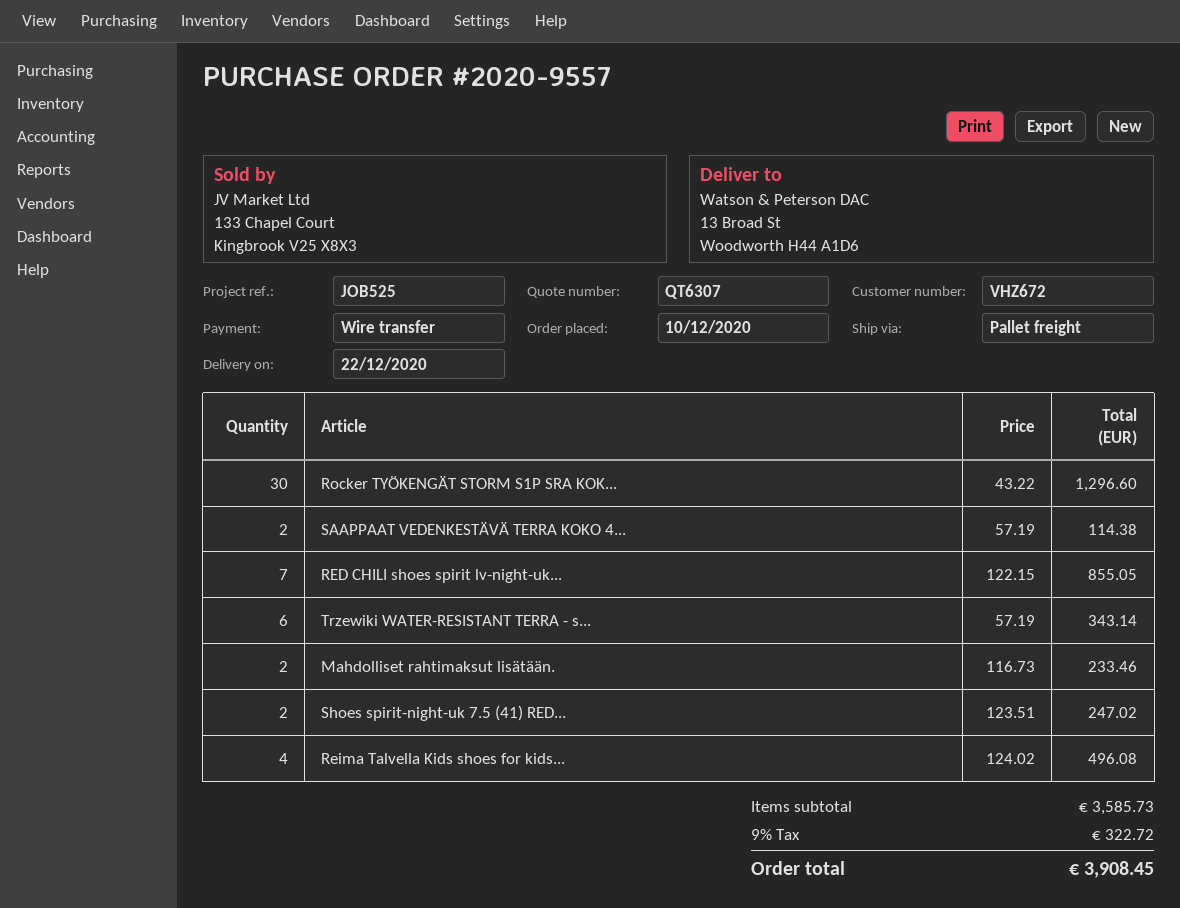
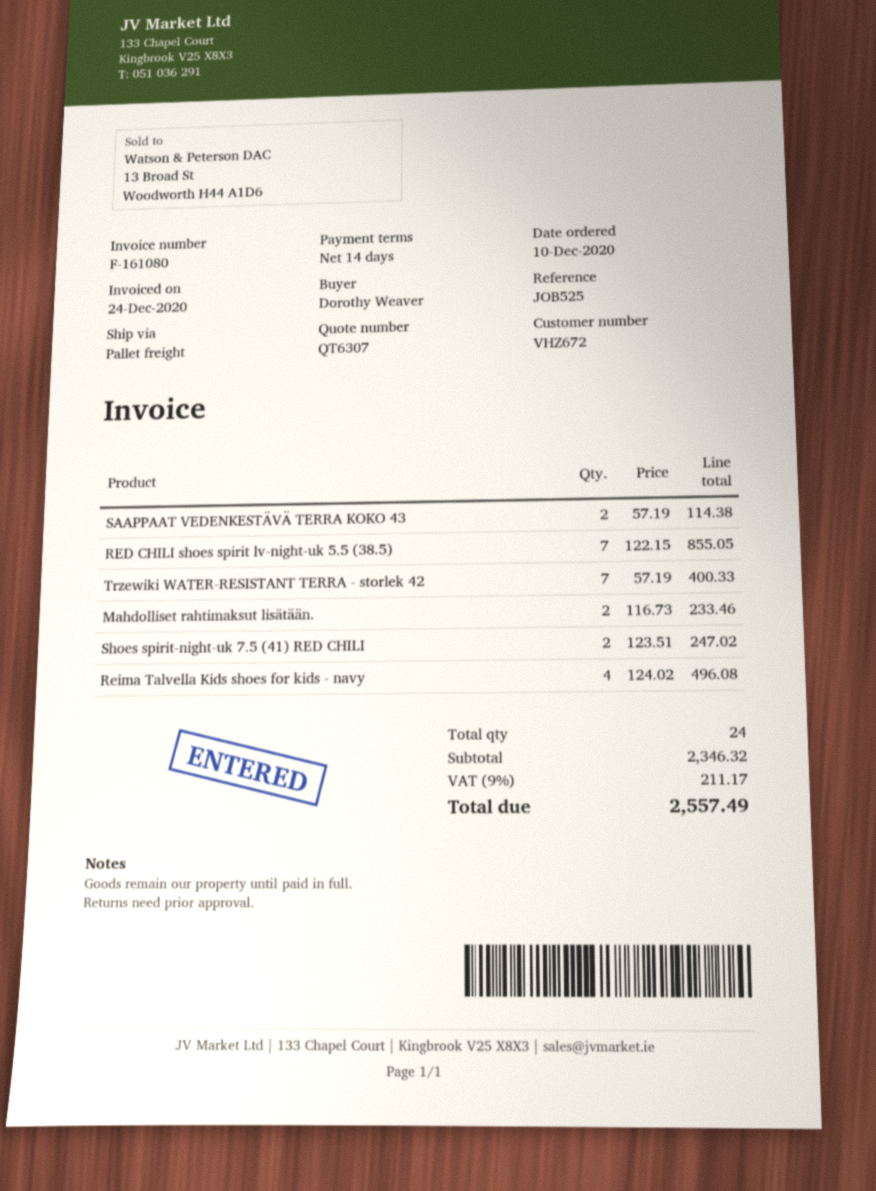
Rocker TYÖKENGÄT STORM S1P SRA KOK...: 30 x 43.22 = 1296.60 -> none
Trzewiki WATER-RESISTANT TERRA - s...: 6 x 57.19 = 343.14 -> 7 x 57.19 = 400.33
subtotal: 3585.73 -> 2346.32
tax: 9% = 322.72 -> 9% = 211.17
total: 3908.45 -> 2557.49

